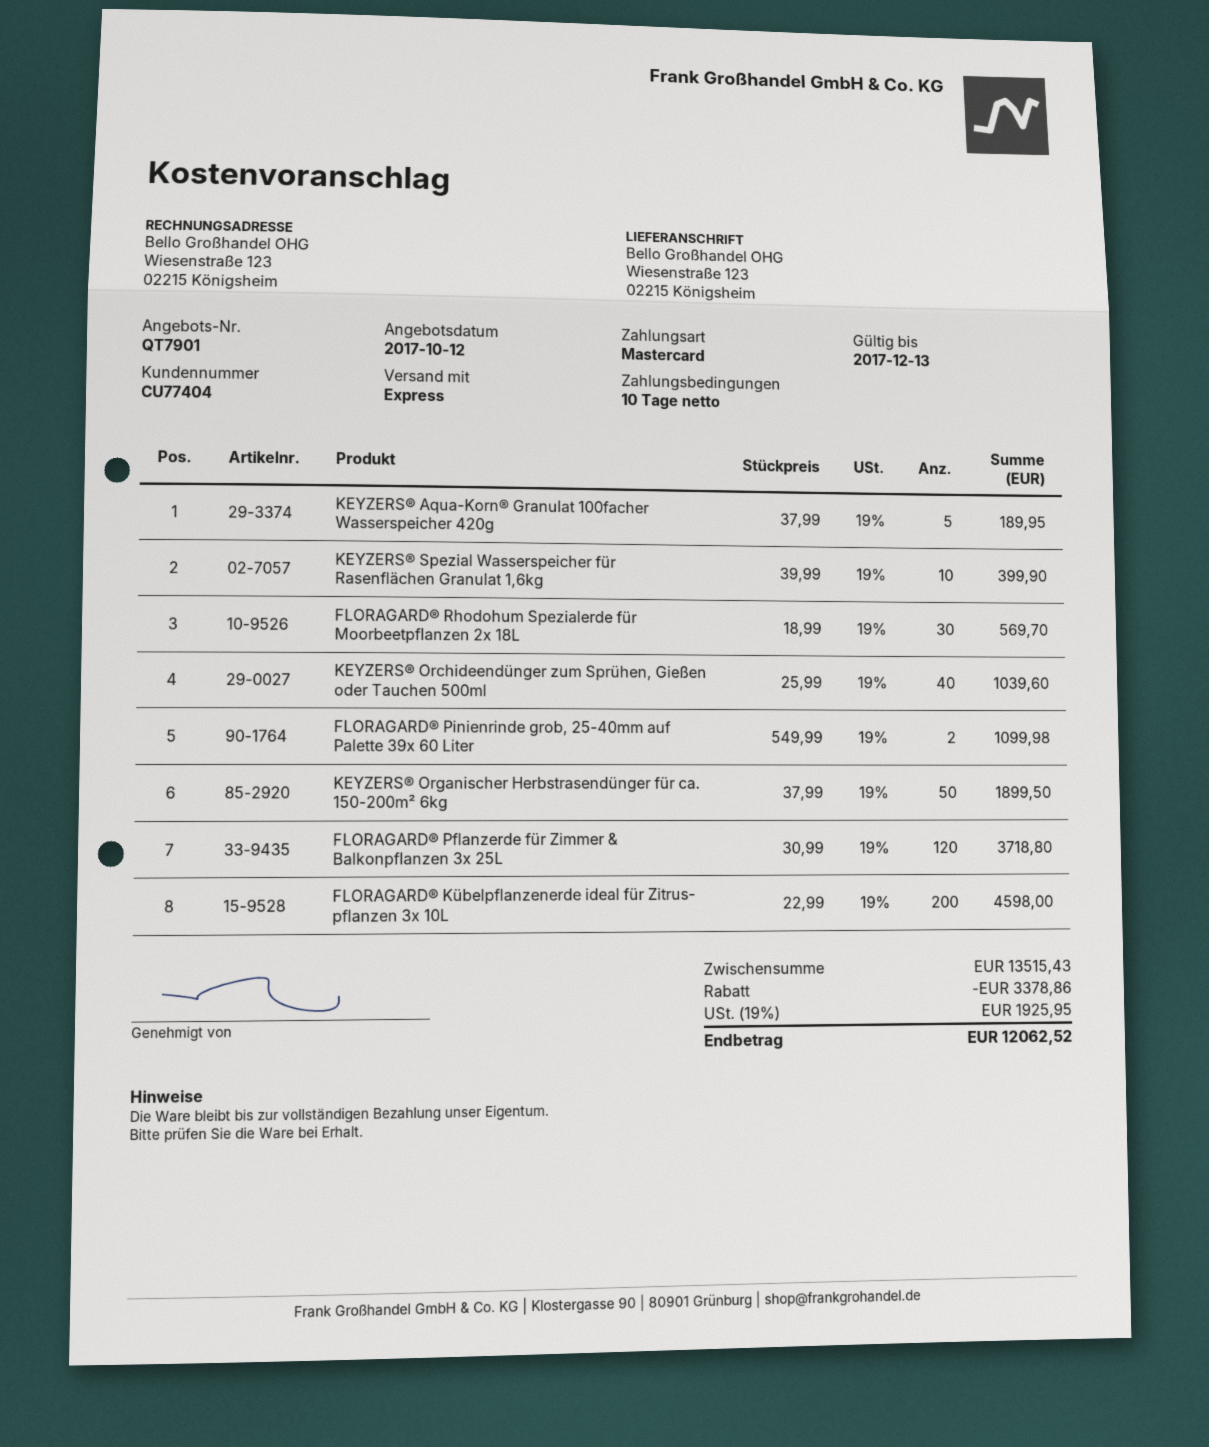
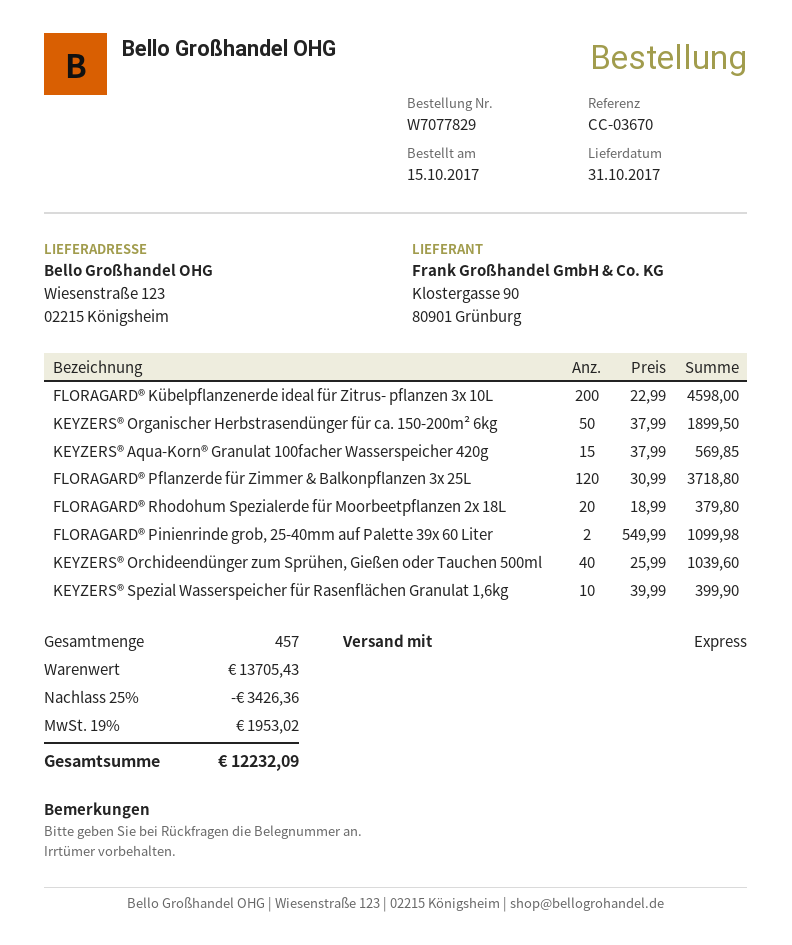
KEYZERS® Aqua-Korn® Granulat 100facher Wasserspeicher 420g: 5 x 37.99 = 189.95 -> 15 x 37.99 = 569.85
FLORAGARD® Rhodohum Spezialerde für Moorbeetpflanzen 2x 18L: 30 x 18.99 = 569.70 -> 20 x 18.99 = 379.80
subtotal: 13515.43 -> 13705.43
discount: 3378.86 -> 3426.36
tax: 19% = 1925.95 -> 19% = 1953.02
total: 12062.52 -> 12232.09

